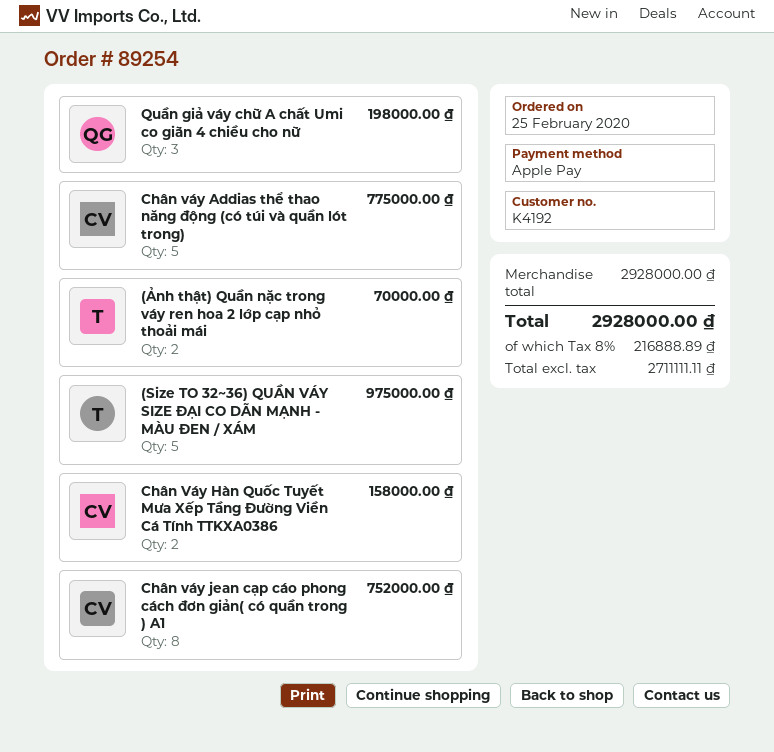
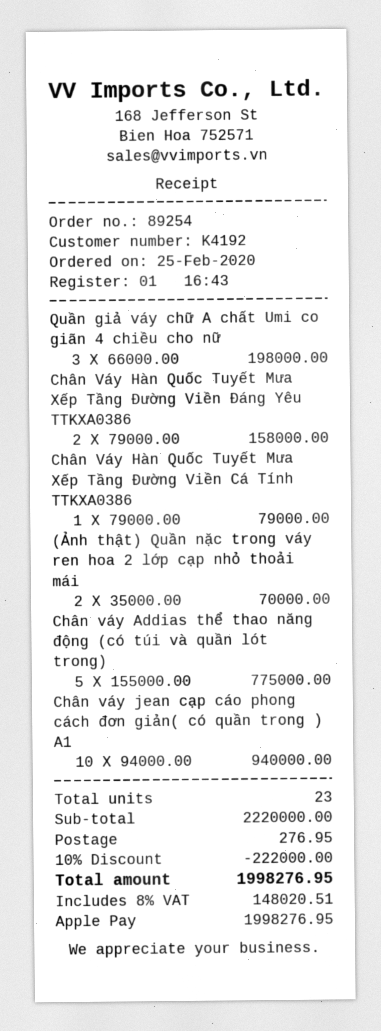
(Size TO 32~36) QUẦN VÁY SIZE ĐẠI CO DÃN MẠNH - MÀU ĐEN / XÁM: 5 for 975000.00 -> none
Chân Váy Hàn Quốc Tuyết Mưa Xếp Tầng Đường Viền Cá Tính TTKXA0386: 2 for 158000.00 -> 1 for 79000.00
Chân váy jean cạp cáo phong cách đơn giản( có quần trong ) A1: 8 for 752000.00 -> 10 for 940000.00
Chân Váy Hàn Quốc Tuyết Mưa Xếp Tầng Đường Viền Đáng Yêu TTKXA0386: none -> 2 for 158000.00
subtotal: 2928000.00 -> 2220000.00
discount: none -> 10% = 222000.00
shipping: none -> 276.95
tax: 8% = 216888.89 -> 8% = 148020.51
total: 2928000.00 -> 1998276.95

